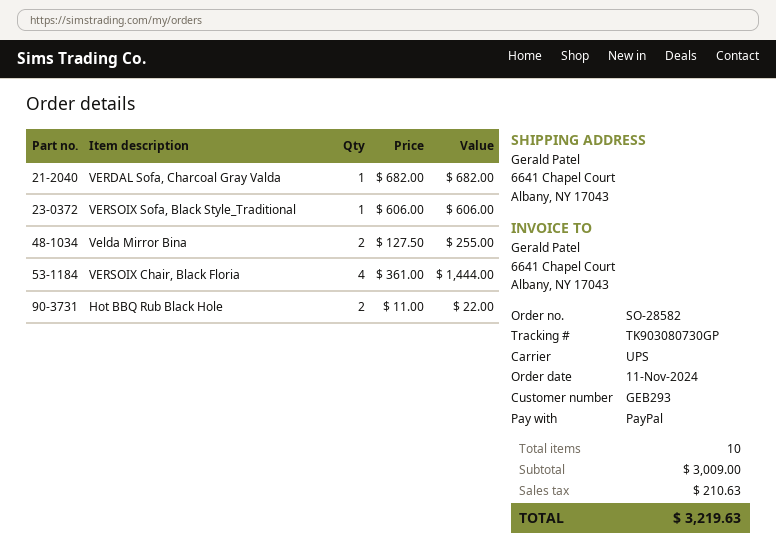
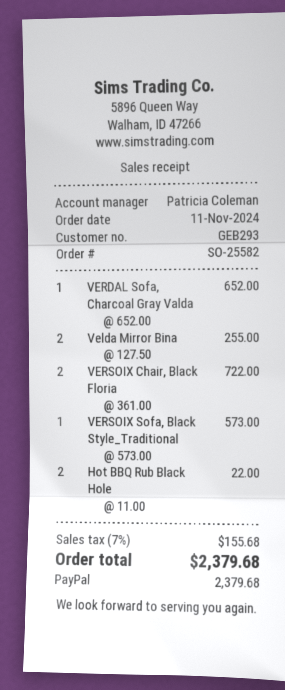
order number: SO-28582 -> SO-25582
VERDAL Sofa, Charcoal Gray Valda: 1 x 682.00 = 682.00 -> 1 x 652.00 = 652.00
VERSOIX Sofa, Black Style_Traditional: 1 x 606.00 = 606.00 -> 1 x 573.00 = 573.00
VERSOIX Chair, Black Floria: 4 x 361.00 = 1444.00 -> 2 x 361.00 = 722.00
tax: 210.63 -> 155.68
total: 3219.63 -> 2379.68

